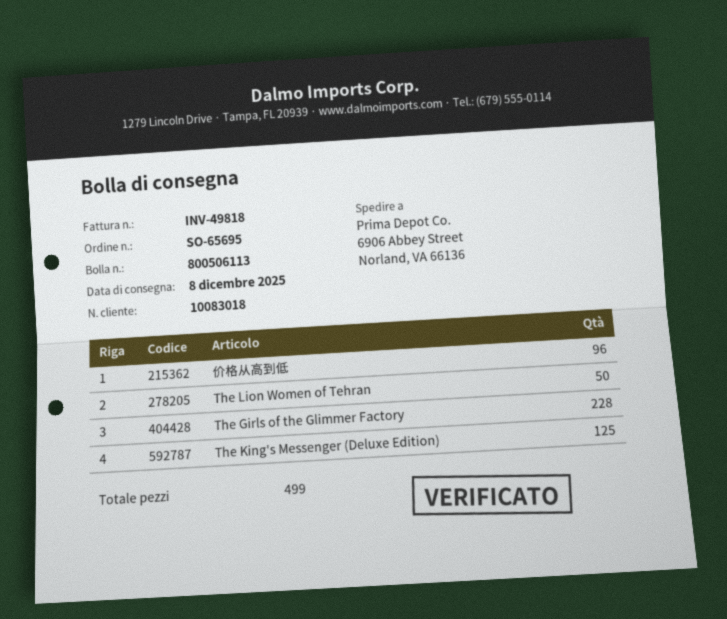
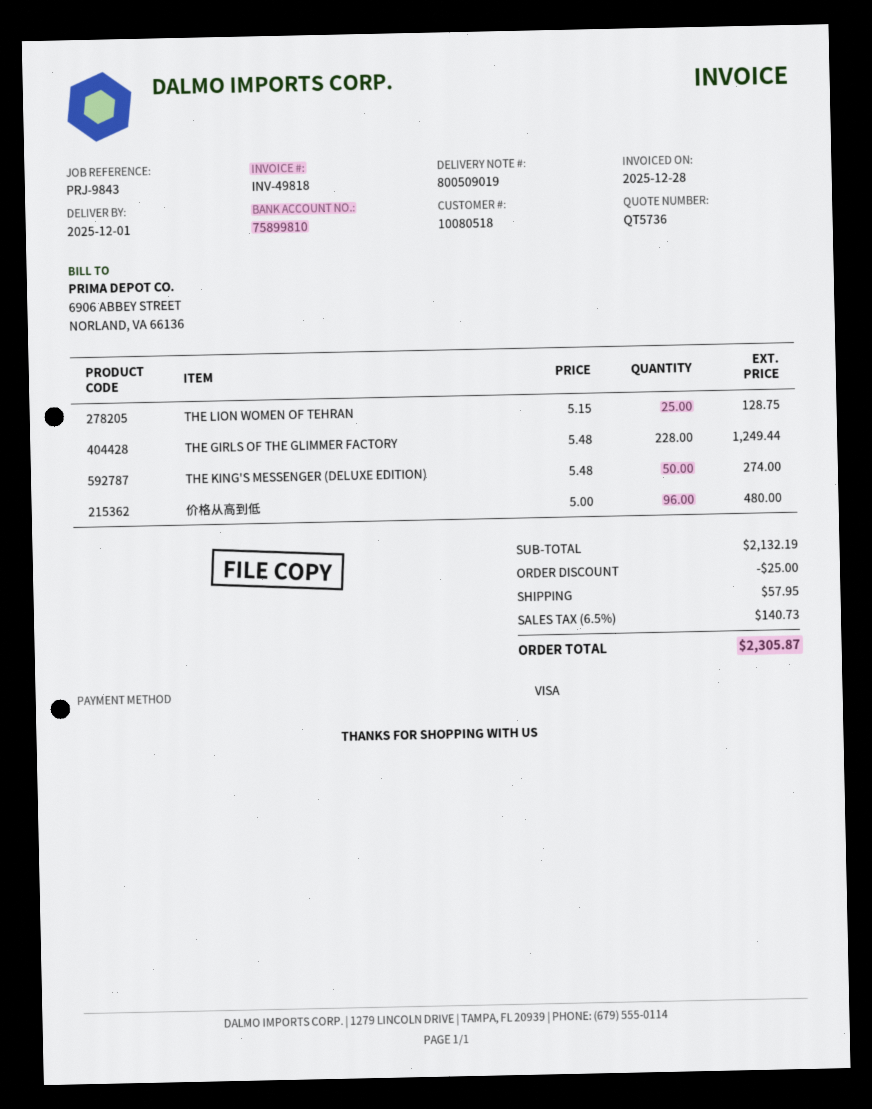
delivery note number: 800506113 -> 800509019
delivery date: 2025-12-08 -> 2025-12-01
customer number: 10083018 -> 10080518
The Lion Women of Tehran: 50 -> 25
The King's Messenger (Deluxe Edition): 125 -> 50

